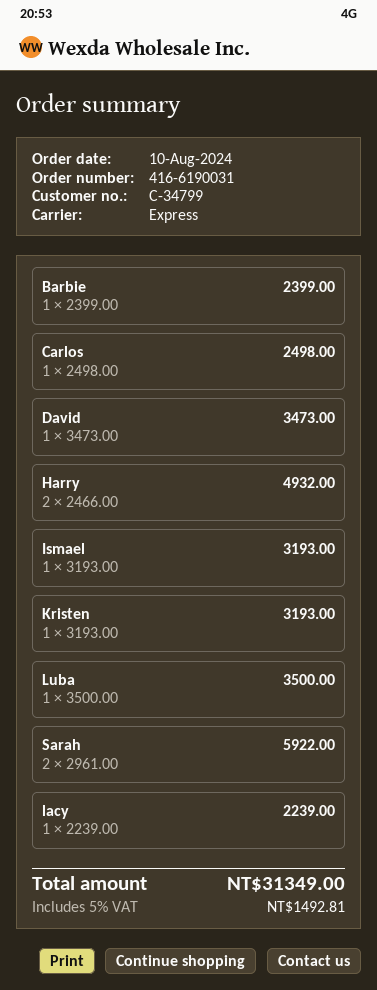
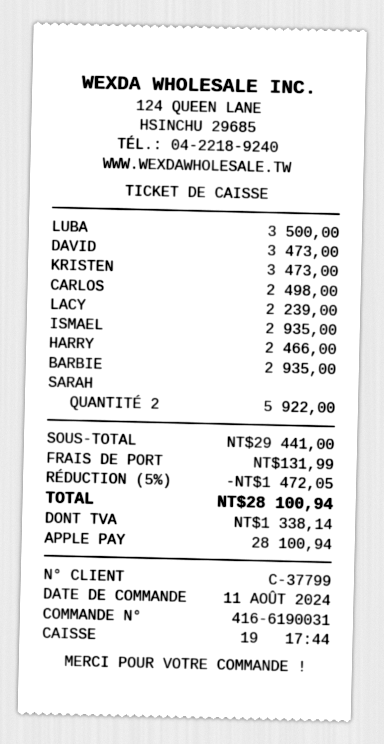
order date: 2024-08-10 -> 2024-08-11
customer number: C-34799 -> C-37799
Barbie: 1 for 2399.00 -> 1 for 2935.00
Harry: 2 for 4932.00 -> 1 for 2466.00
Ismael: 1 for 3193.00 -> 1 for 2935.00
Kristen: 1 for 3193.00 -> 1 for 3473.00
discount: none -> 5% = 1472.05
shipping: none -> 131.99
tax: 1492.81 -> 1338.14
total: 31349.00 -> 28100.94

